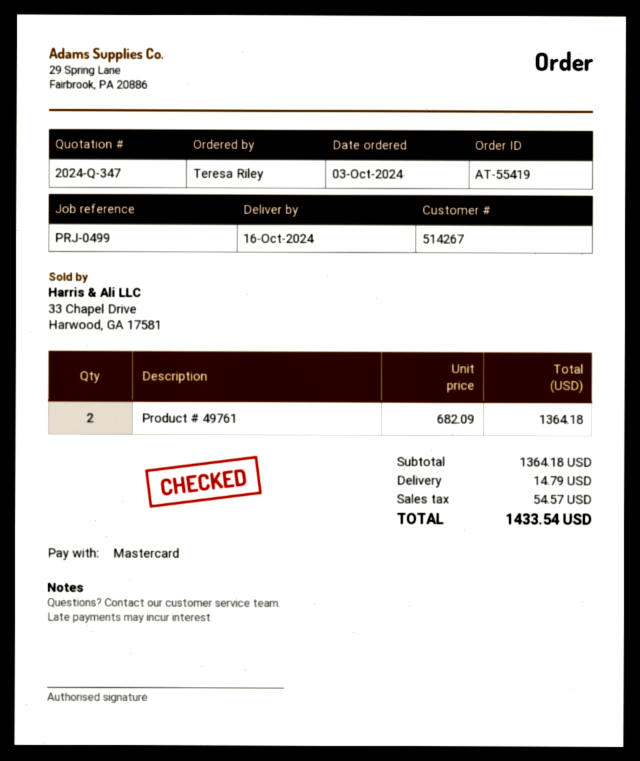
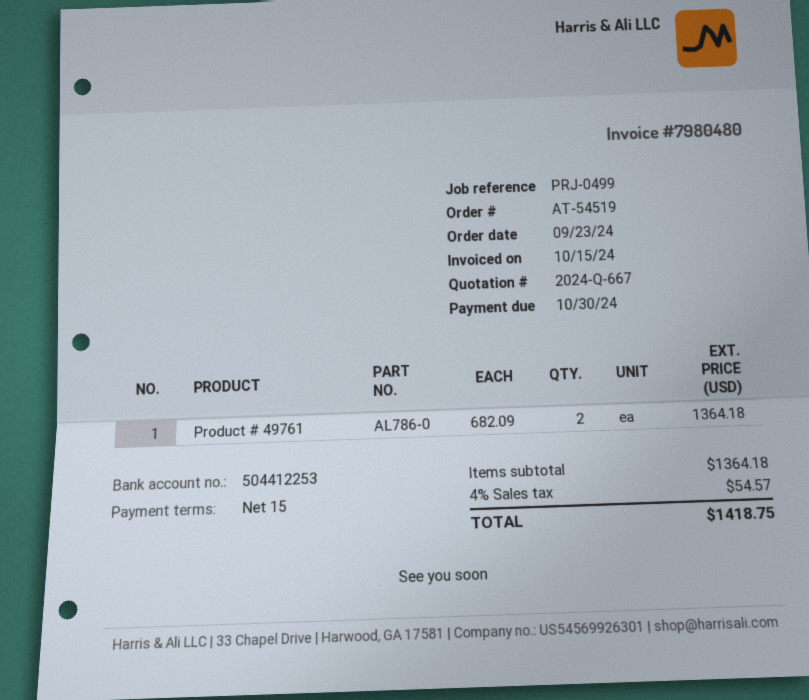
quote number: 2024-Q-347 -> 2024-Q-667
order number: AT-55419 -> AT-54519
order date: 2024-10-03 -> 2024-09-23
shipping: 14.79 -> none
total: 1433.54 -> 1418.75

